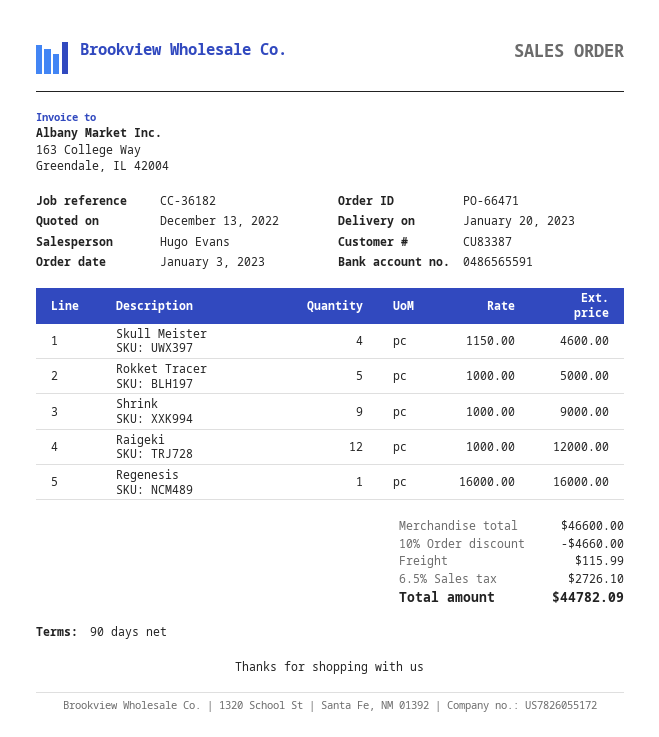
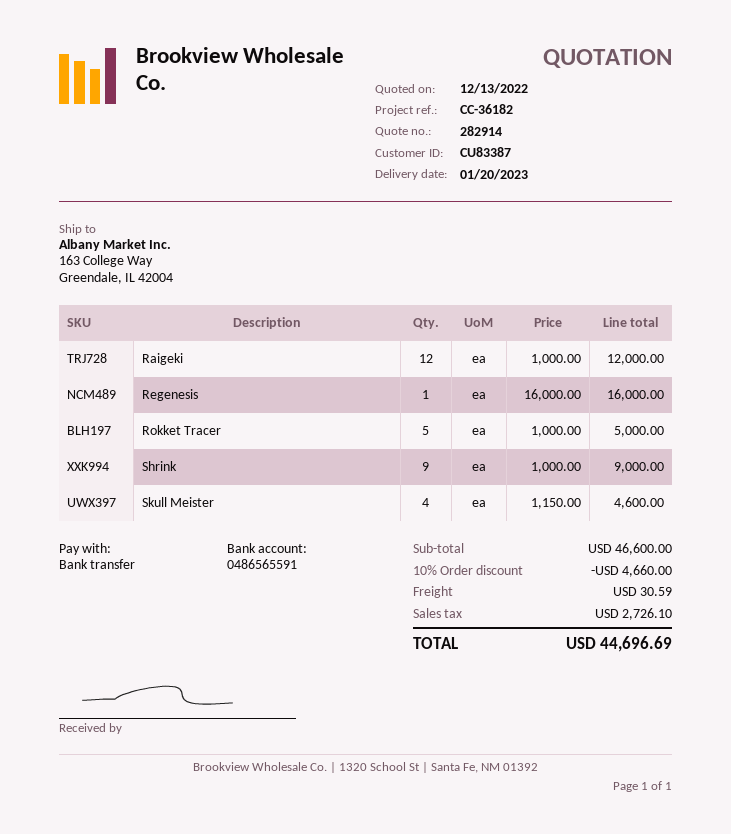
shipping: 115.99 -> 30.59
total: 44782.09 -> 44696.69

